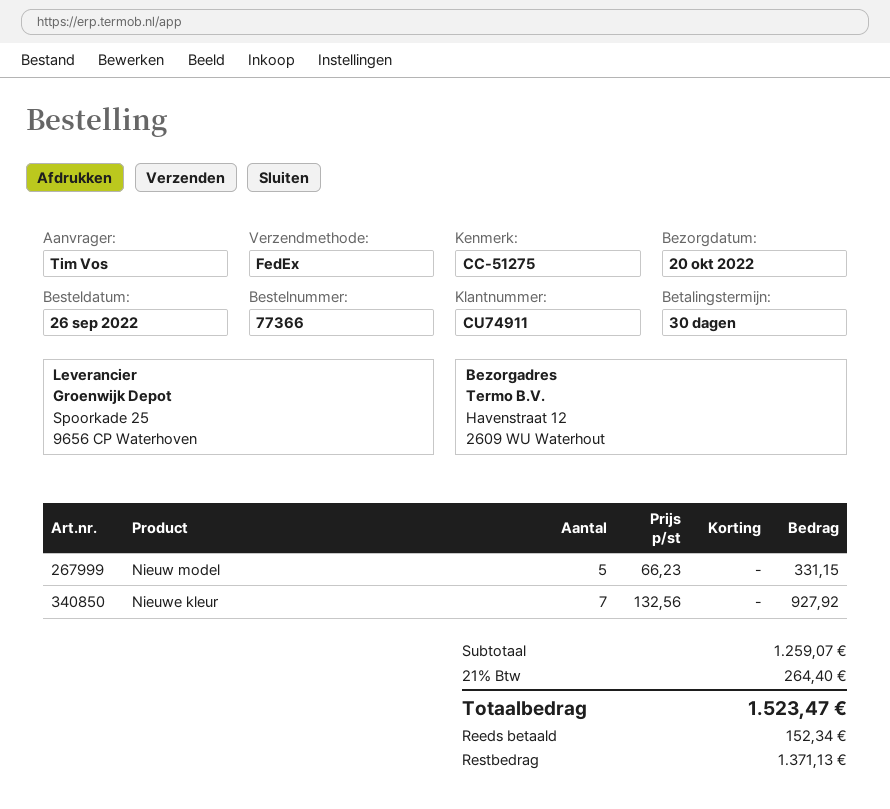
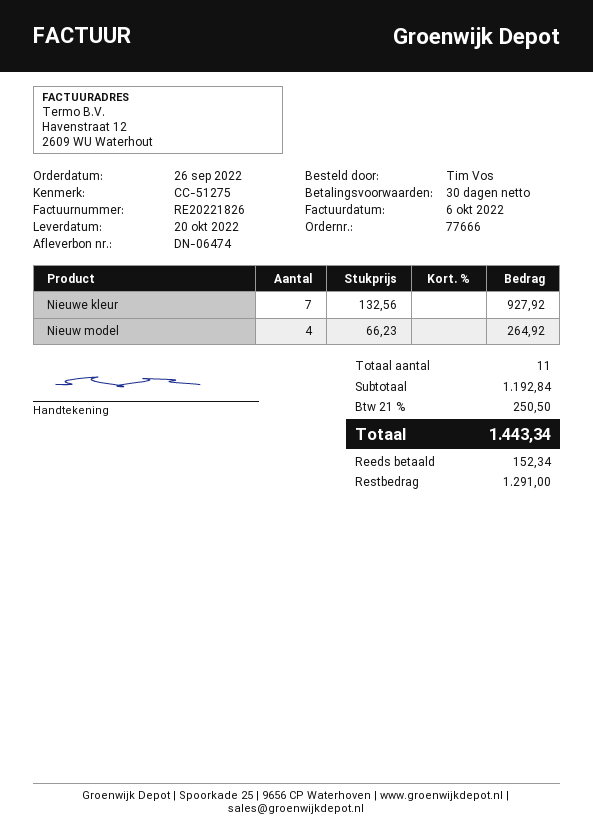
order number: 77366 -> 77666
Nieuw model: 5 x 66.23 = 331.15 -> 4 x 66.23 = 264.92
subtotal: 1259.07 -> 1192.84
tax: 21% = 264.40 -> 21% = 250.50
total: 1523.47 -> 1443.34
balance: 1371.13 -> 1291.00

